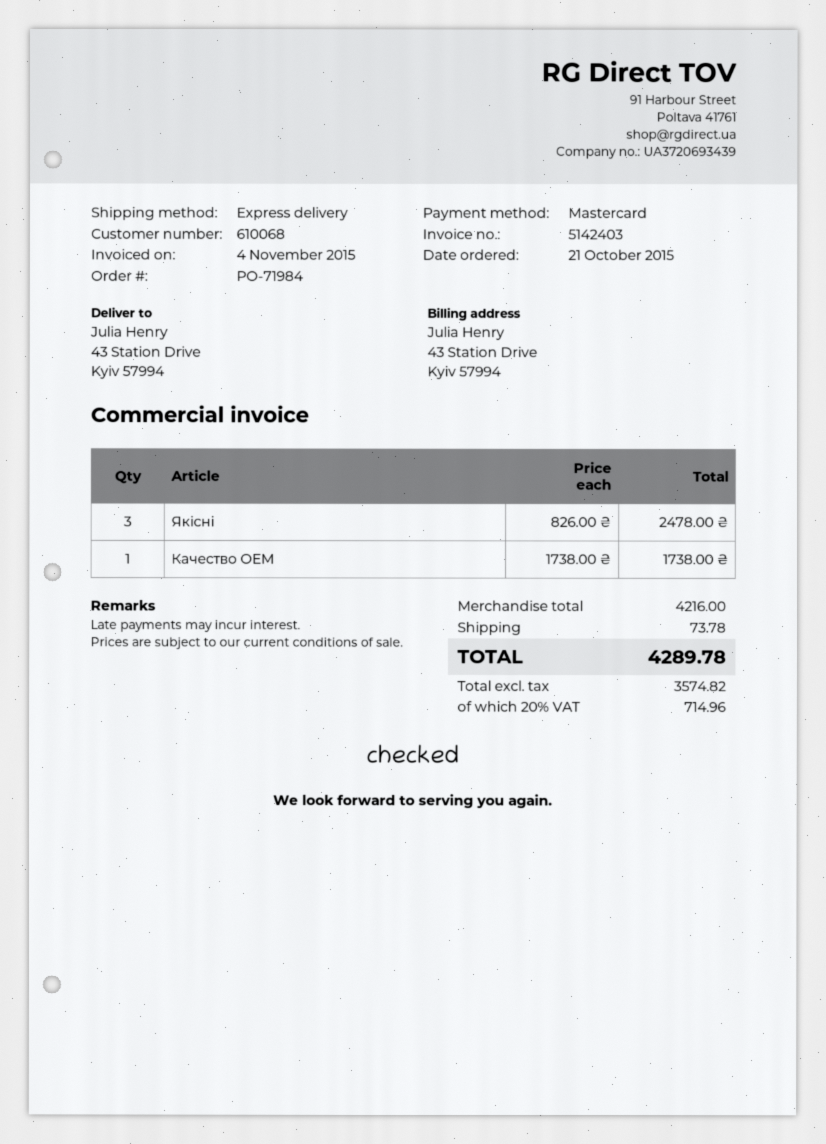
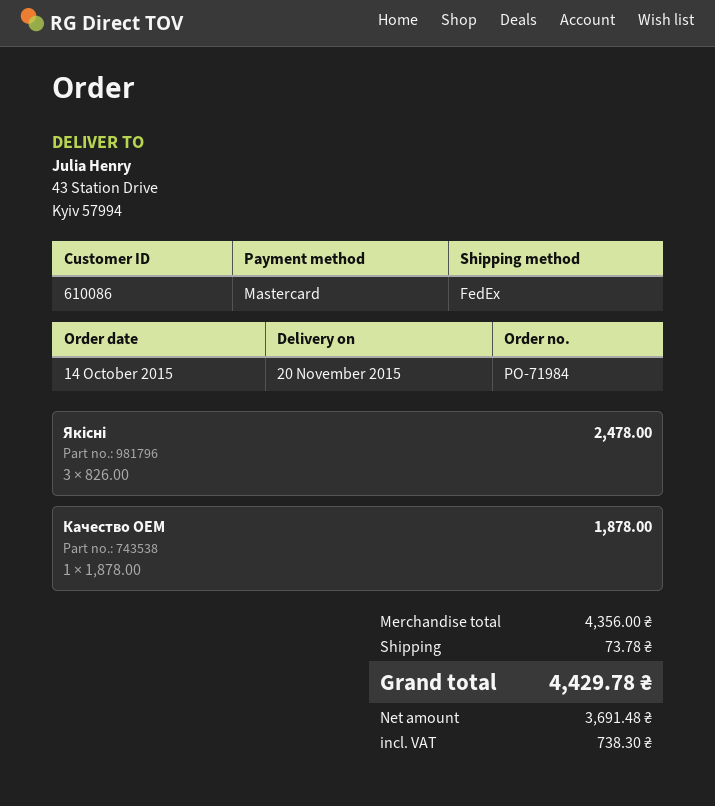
order date: 2015-10-21 -> 2015-10-14
customer number: 610068 -> 610086
shipping method: express -> FedEx
Качество OEM: 1 x 1738.00 = 1738.00 -> 1 x 1878.00 = 1878.00
subtotal: 4216.00 -> 4356.00
net: 3574.82 -> 3691.48
tax: 714.96 -> 738.30
total: 4289.78 -> 4429.78

